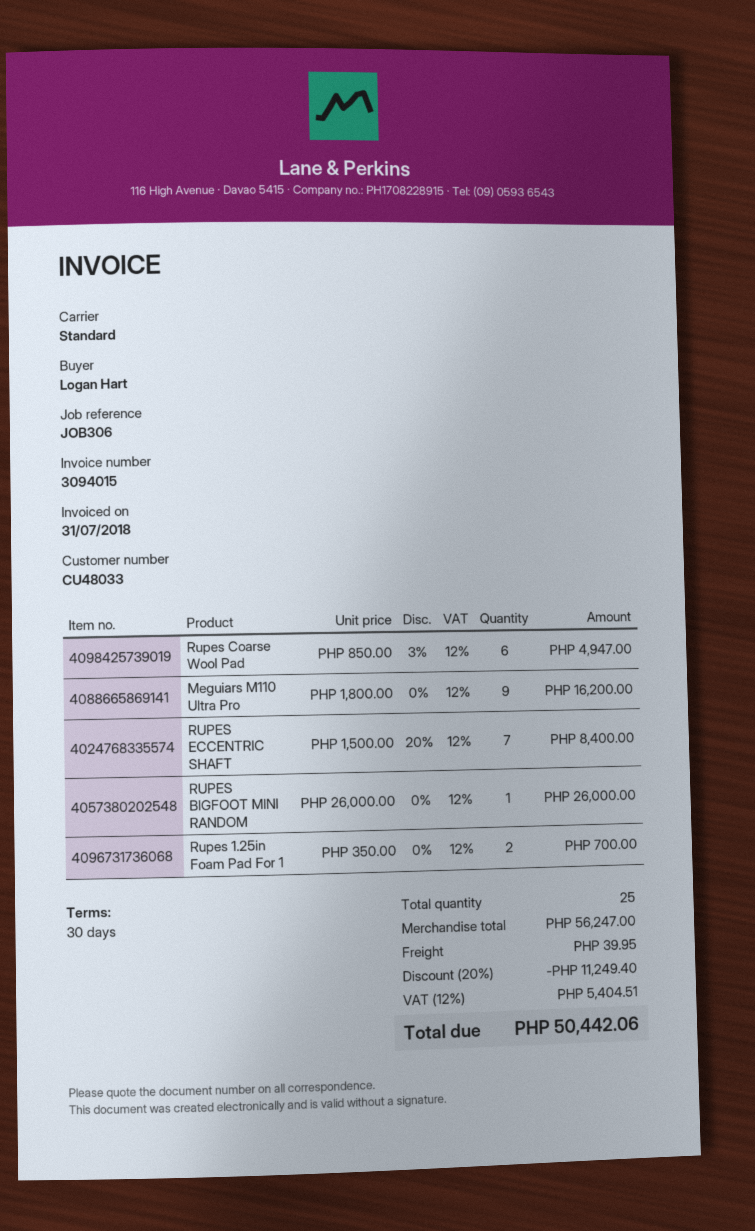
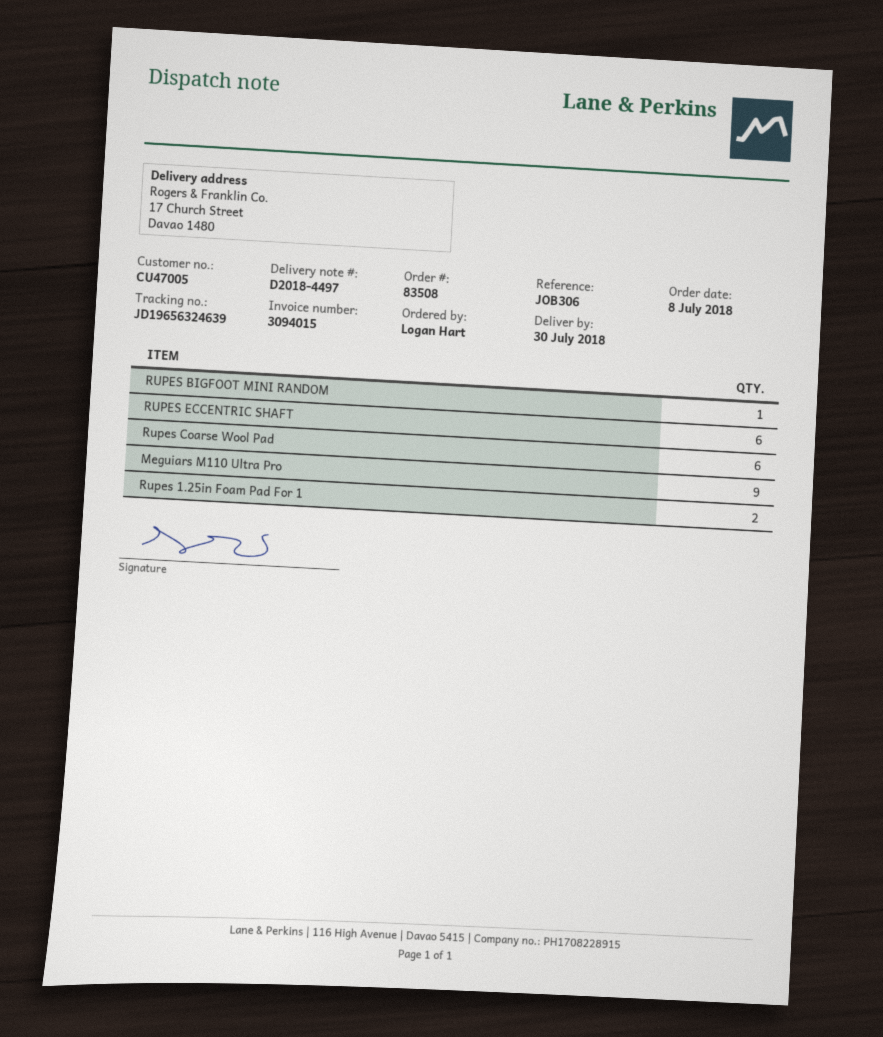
customer number: CU48033 -> CU47005
RUPES ECCENTRIC SHAFT: 7 -> 6

